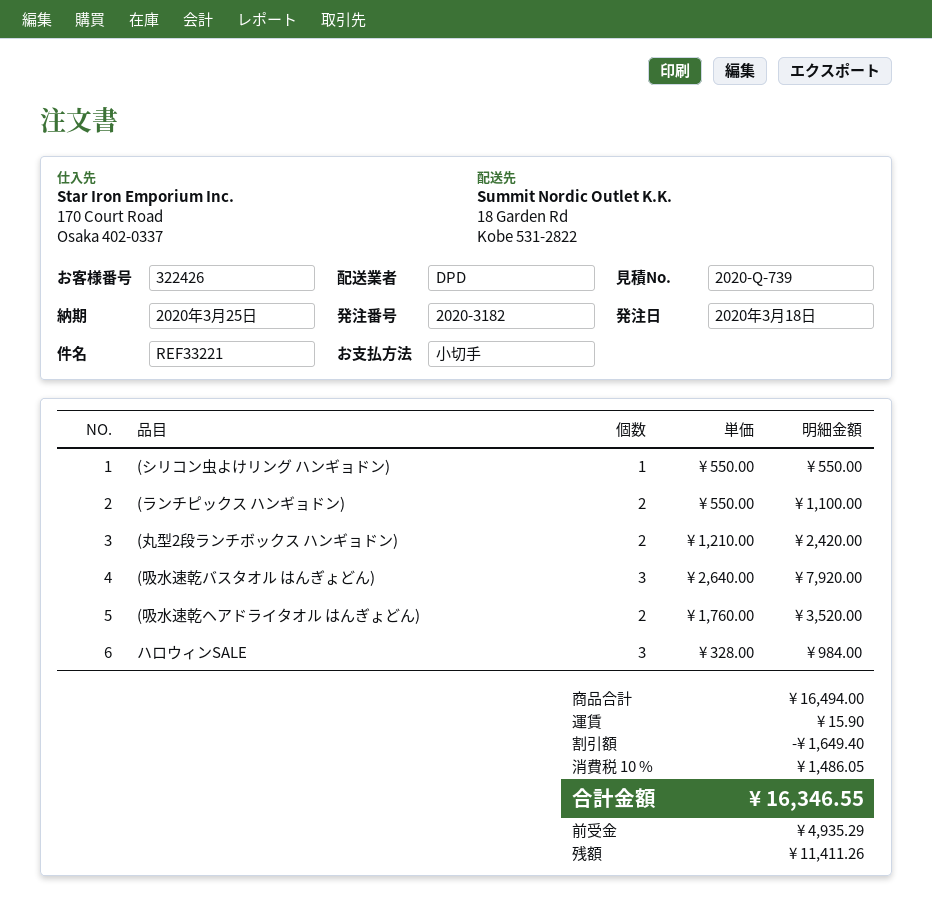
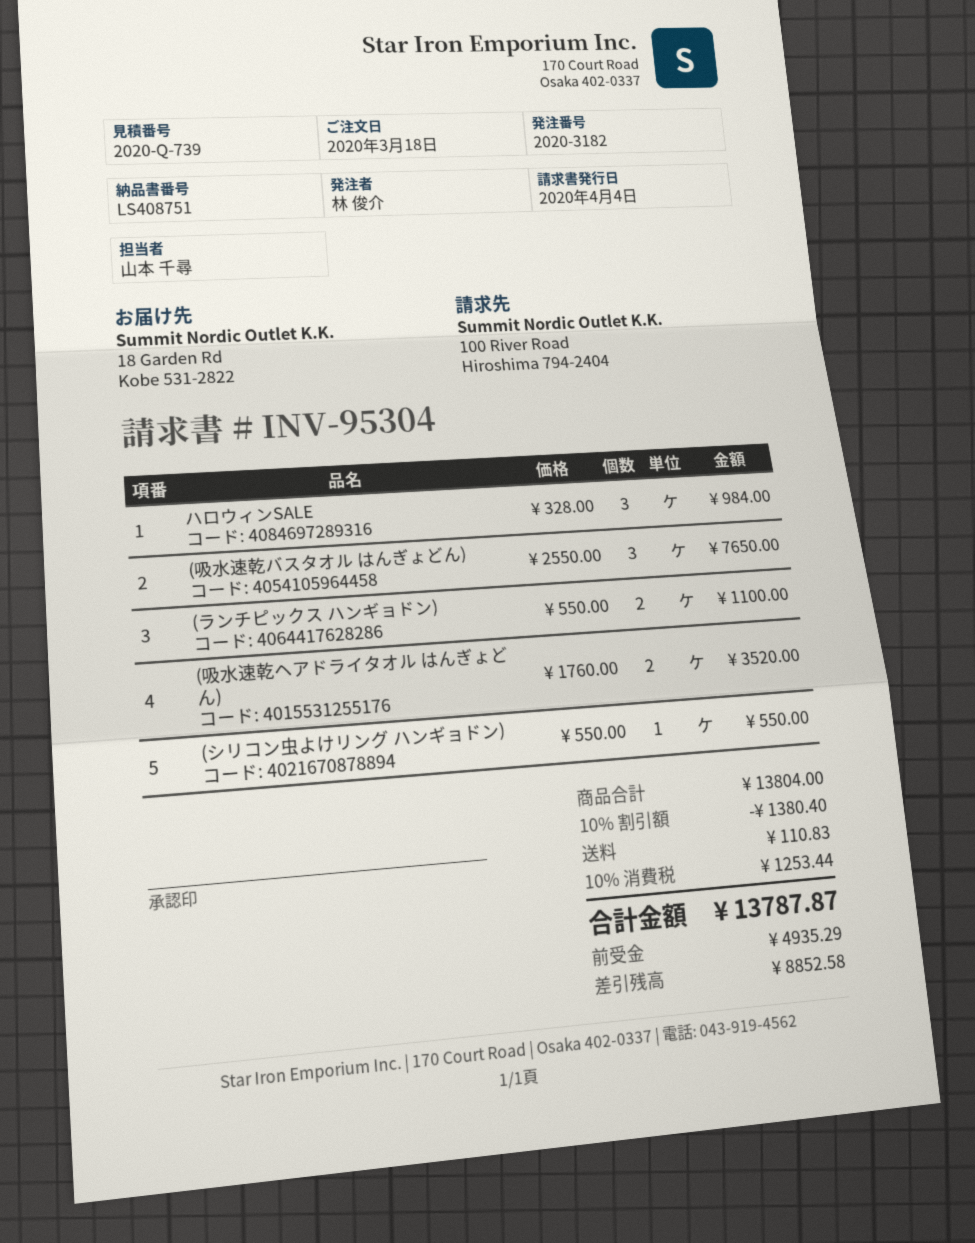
(丸型2段ランチボックス ハンギョドン): 2 x 1210.00 = 2420.00 -> none
(吸水速乾バスタオル はんぎょどん): 3 x 2640.00 = 7920.00 -> 3 x 2550.00 = 7650.00
subtotal: 16494.00 -> 13804.00
discount: 1649.40 -> 1380.40
shipping: 15.90 -> 110.83
tax: 10% = 1486.05 -> 10% = 1253.44
total: 16346.55 -> 13787.87
balance: 11411.26 -> 8852.58

